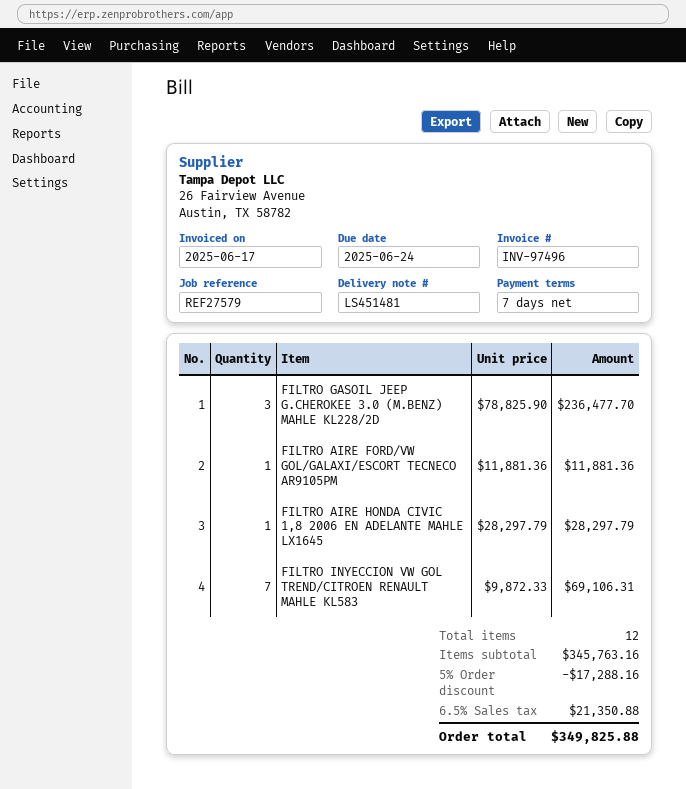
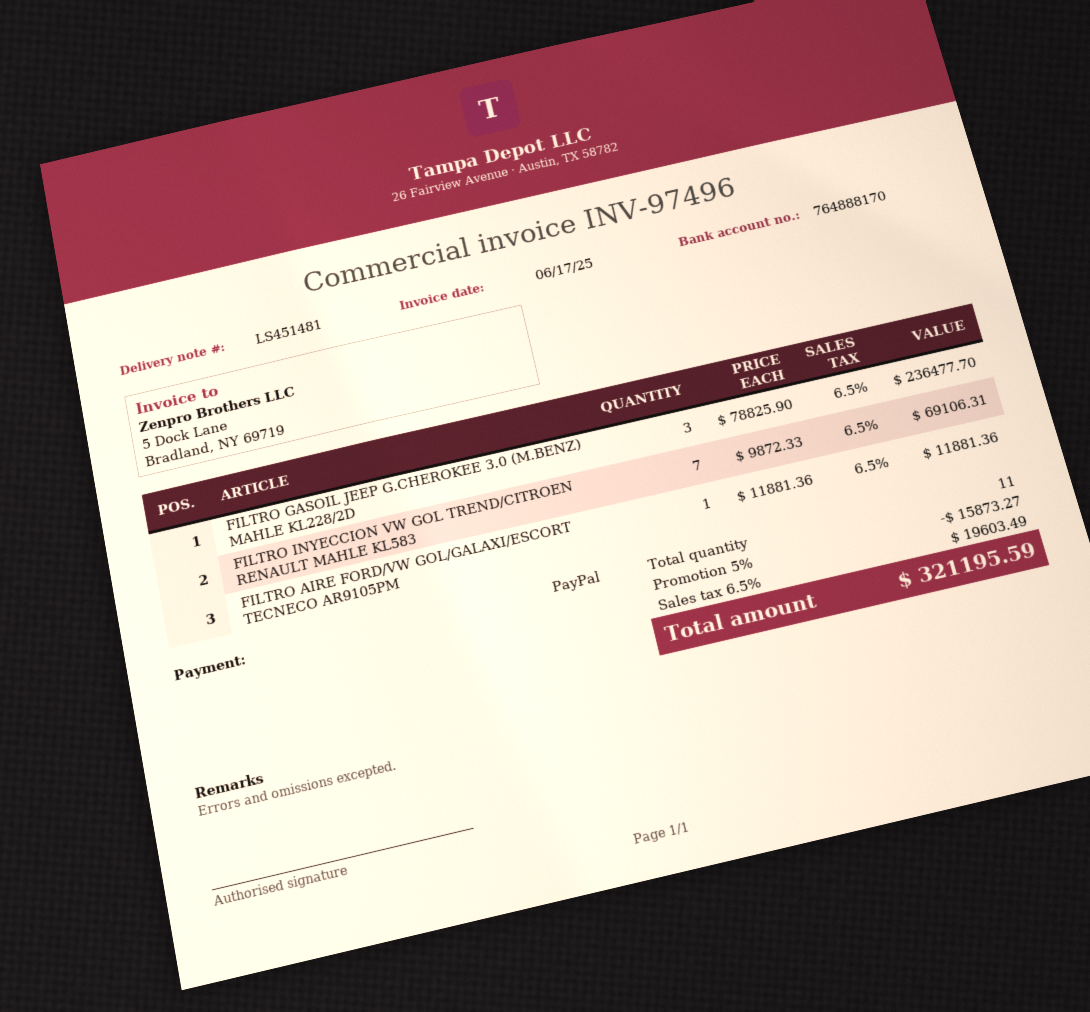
FILTRO AIRE HONDA CIVIC 1,8 2006 EN ADELANTE MAHLE LX1645: 1 x 28297.79 = 28297.79 -> none
total quantity: 12 -> 11
discount: 5% = 17288.16 -> 5% = 15873.27
tax: 6.5% = 21350.88 -> 6.5% = 19603.49
total: 349825.88 -> 321195.59

